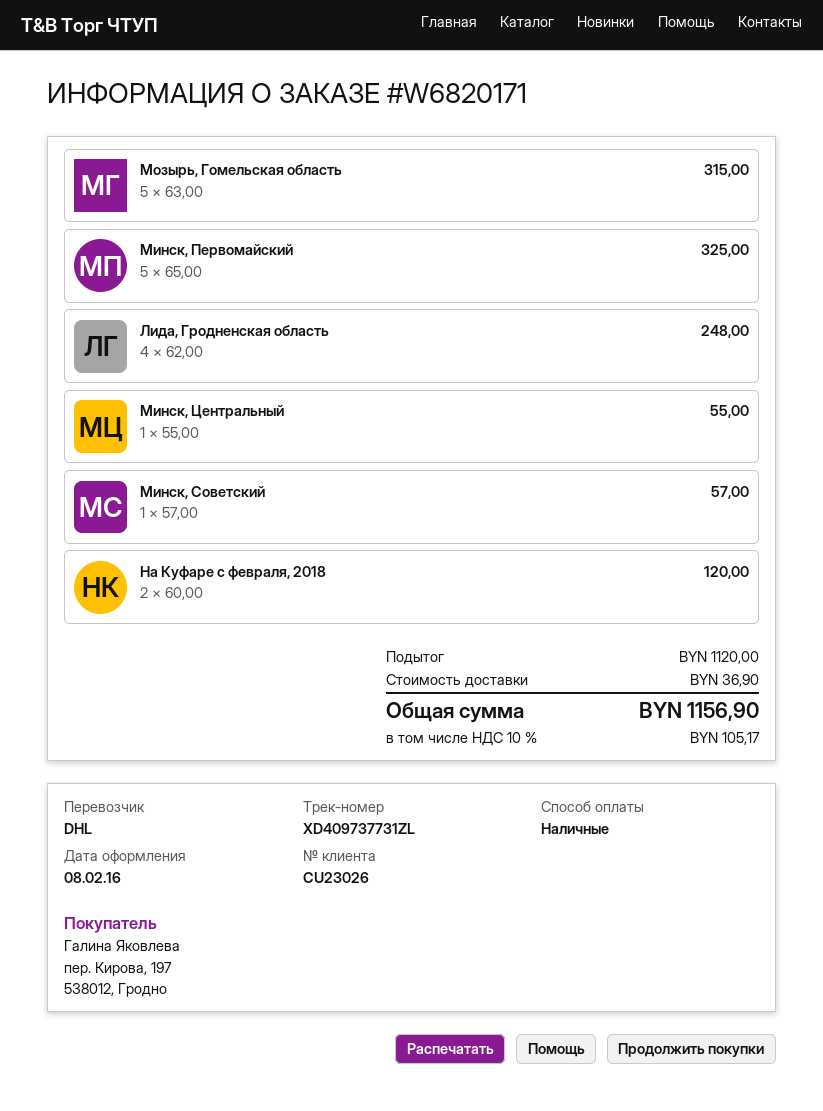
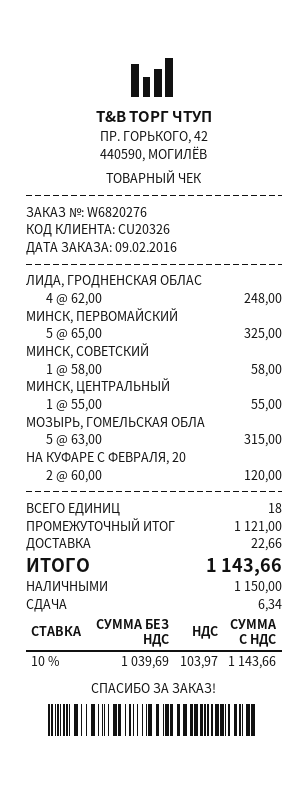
order number: W6820171 -> W6820276
order date: 2016-02-08 -> 2016-02-09
customer number: CU23026 -> CU20326
Минск, Советский: 1 x 57.00 = 57.00 -> 1 x 58.00 = 58.00
subtotal: 1120.00 -> 1121.00
shipping: 36.90 -> 22.66
tax: 10% = 105.17 -> 10% = 103.97
total: 1156.90 -> 1143.66

